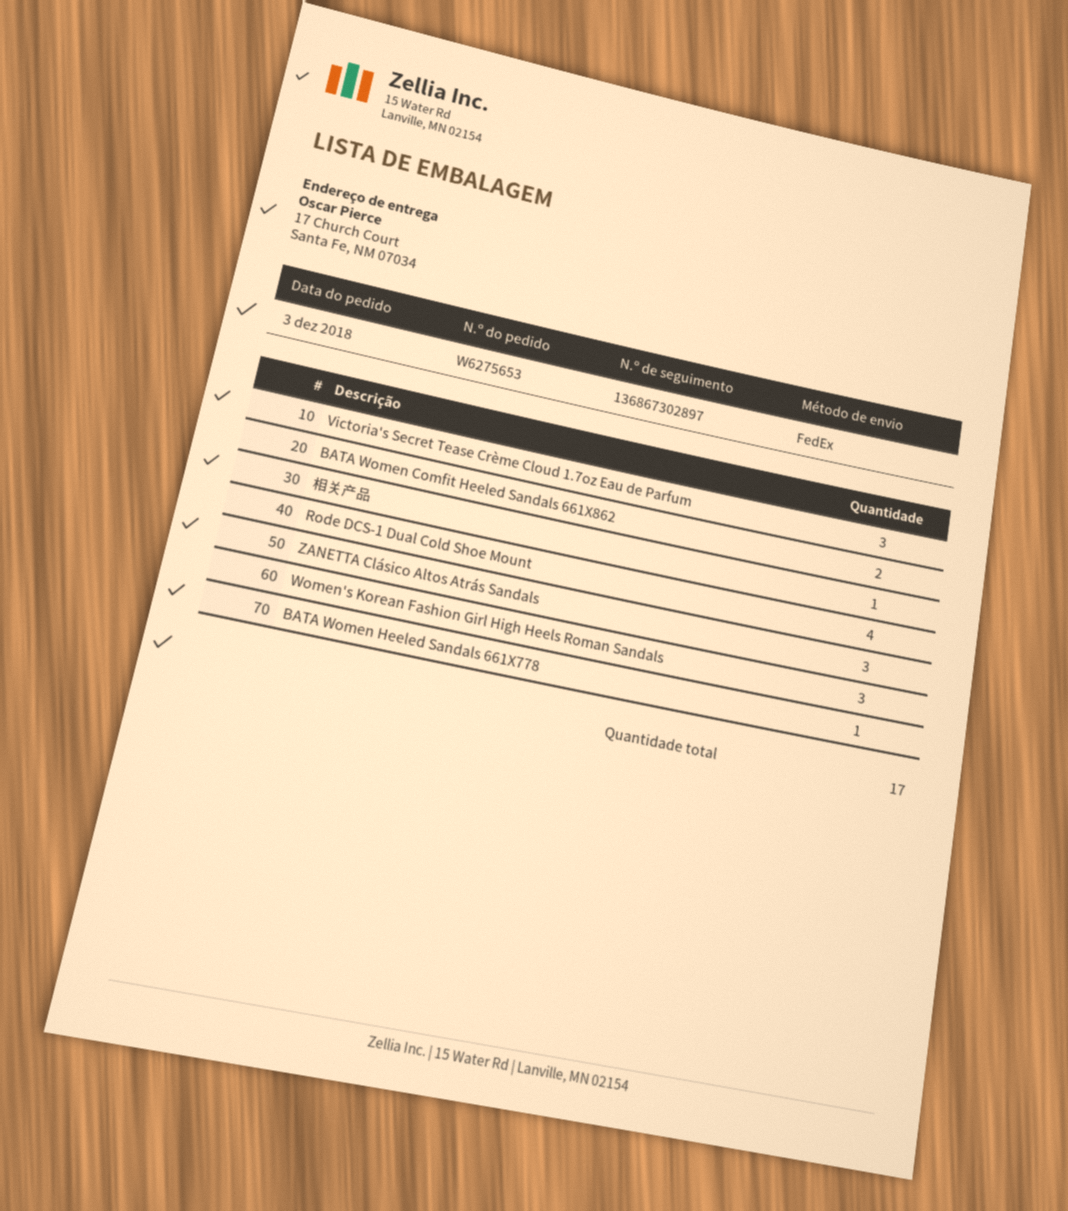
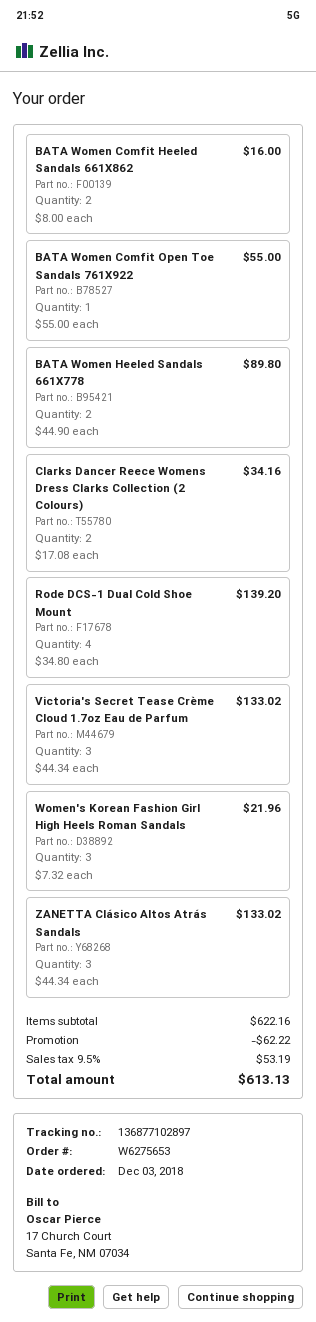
tracking number: 136867302897 -> 136877102897
相关产品: 1 -> none
BATA Women Heeled Sandals 661X778: 1 -> 2
BATA Women Comfit Open Toe Sandals 761X922: none -> 1
Clarks Dancer Reece Womens Dress Clarks Collection (2 Colours): none -> 2

